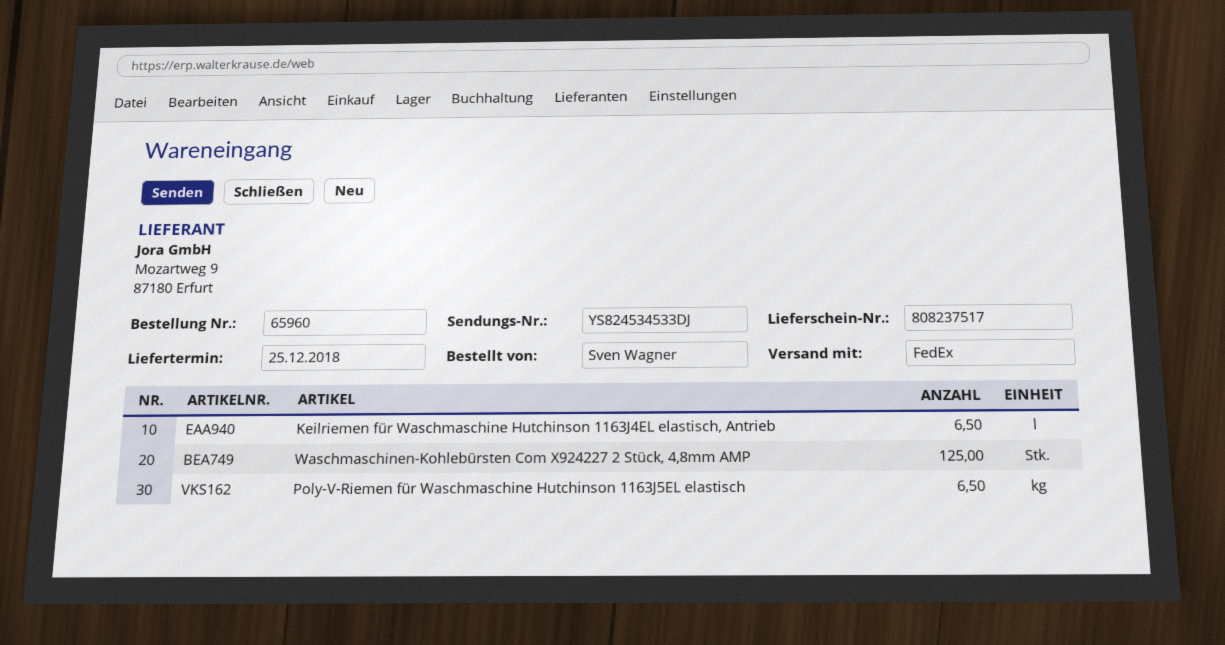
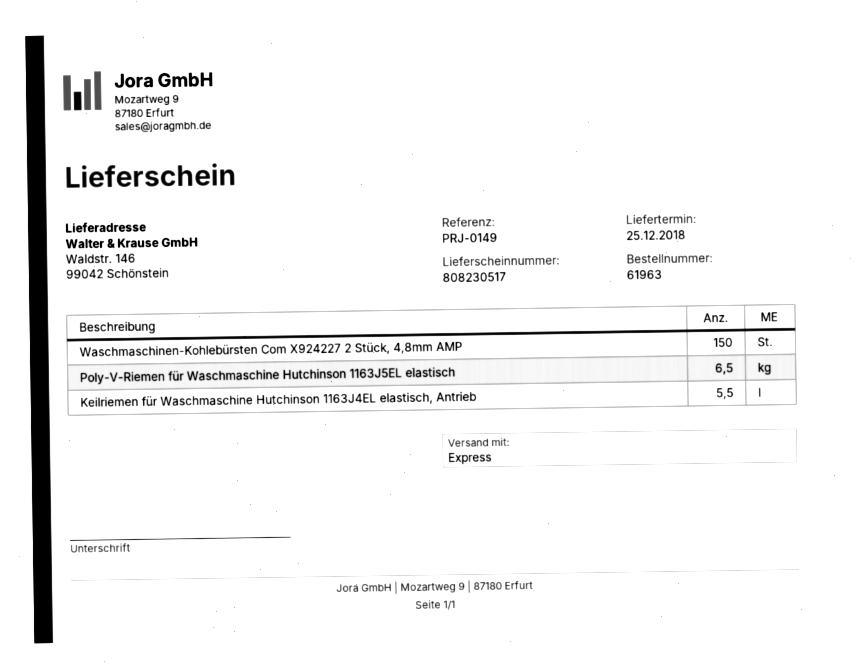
order number: 65960 -> 61963
delivery note number: 808237517 -> 808230517
shipping method: FedEx -> express
Keilriemen für Waschmaschine Hutchinson 1163J4EL elastisch, Antrieb: 6.5 -> 5.5
Waschmaschinen-Kohlebürsten Com X924227 2 Stück, 4,8mm AMP: 125 -> 150

